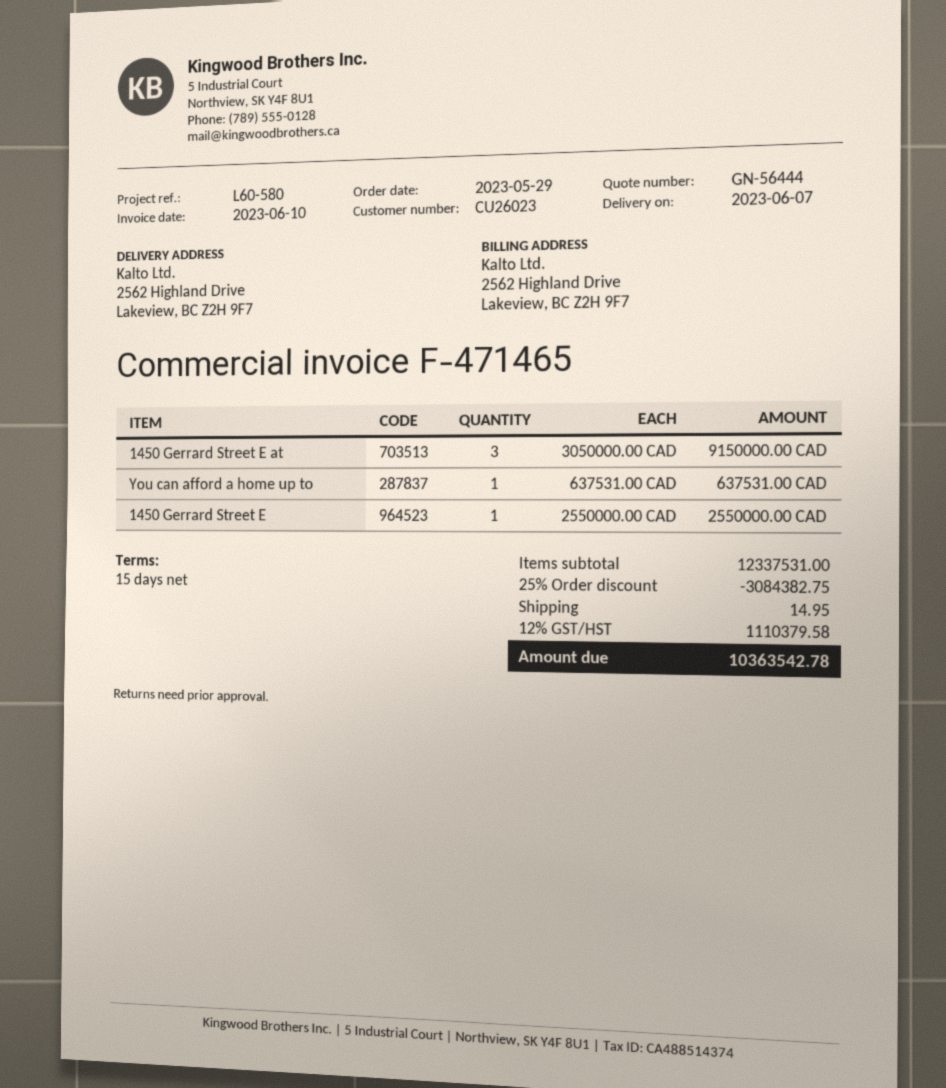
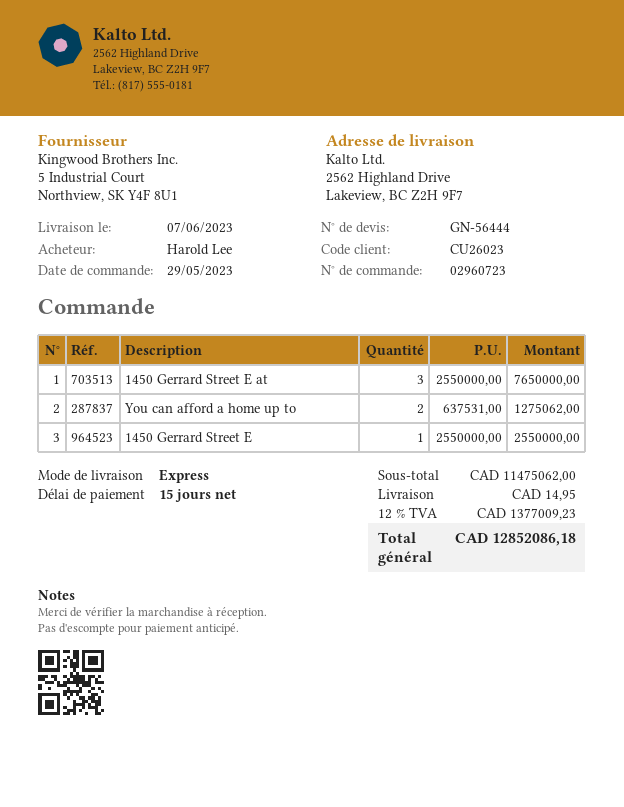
1450 Gerrard Street E at: 3 x 3050000.00 = 9150000.00 -> 3 x 2550000.00 = 7650000.00
You can afford a home up to: 1 x 637531.00 = 637531.00 -> 2 x 637531.00 = 1275062.00
subtotal: 12337531.00 -> 11475062.00
discount: 25% = 3084382.75 -> none
tax: 12% = 1110379.58 -> 12% = 1377009.23
total: 10363542.78 -> 12852086.18

